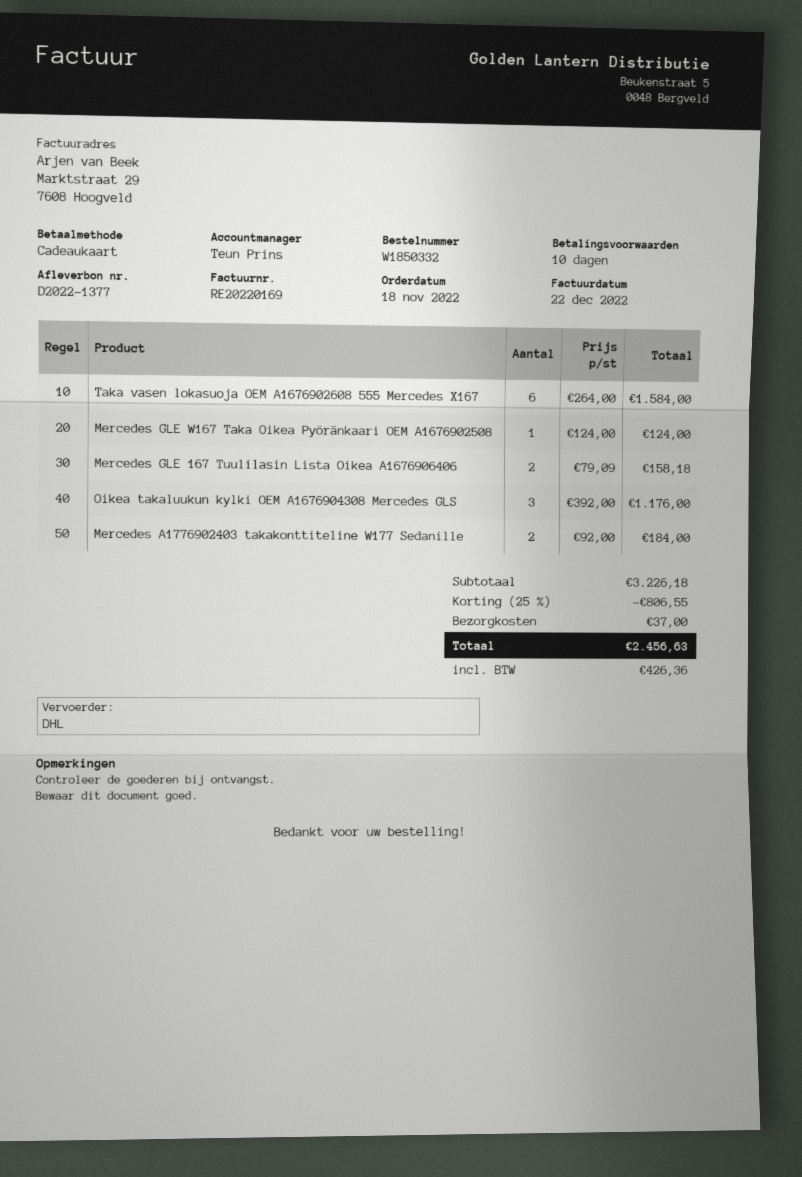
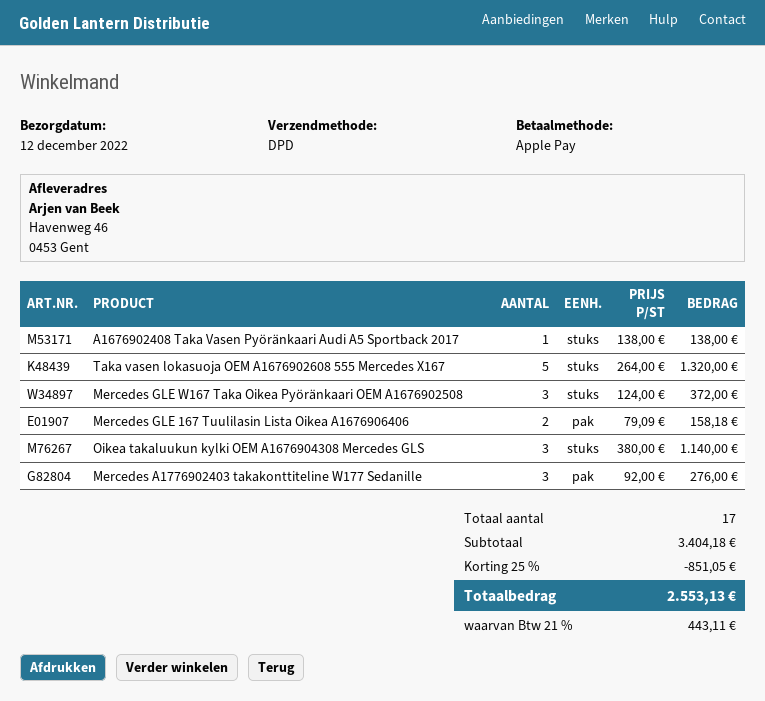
payment method: gift card -> Apple Pay
shipping method: DHL -> DPD
Taka vasen lokasuoja OEM A1676902608 555 Mercedes X167: 6 x 264.00 = 1584.00 -> 5 x 264.00 = 1320.00
Mercedes GLE W167 Taka Oikea Pyöränkaari OEM A1676902508: 1 x 124.00 = 124.00 -> 3 x 124.00 = 372.00
Oikea takaluukun kylki OEM A1676904308 Mercedes GLS: 3 x 392.00 = 1176.00 -> 3 x 380.00 = 1140.00
Mercedes A1776902403 takakonttiteline W177 Sedanille: 2 x 92.00 = 184.00 -> 3 x 92.00 = 276.00
A1676902408 Taka Vasen Pyöränkaari Audi A5 Sportback 2017: none -> 1 x 138.00 = 138.00
subtotal: 3226.18 -> 3404.18
discount: 25% = 806.55 -> 25% = 851.05
shipping: 37.00 -> none
tax: 426.36 -> 443.11
total: 2456.63 -> 2553.13

